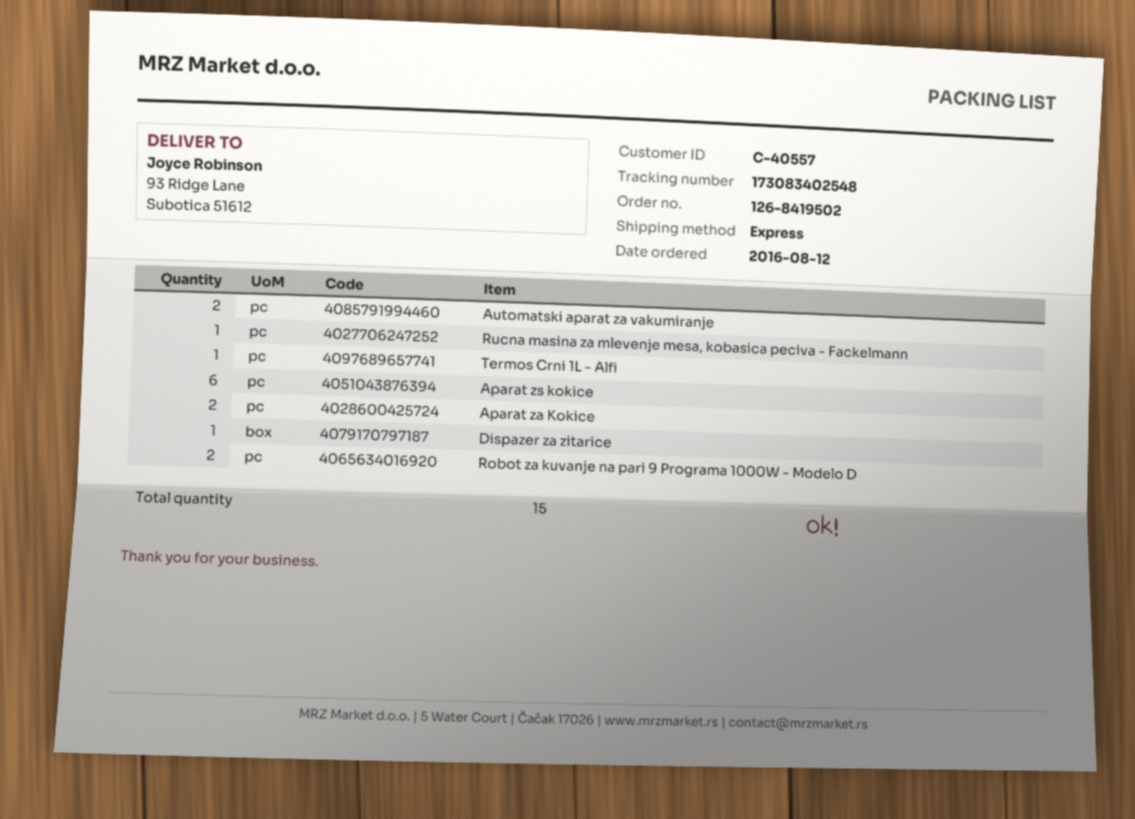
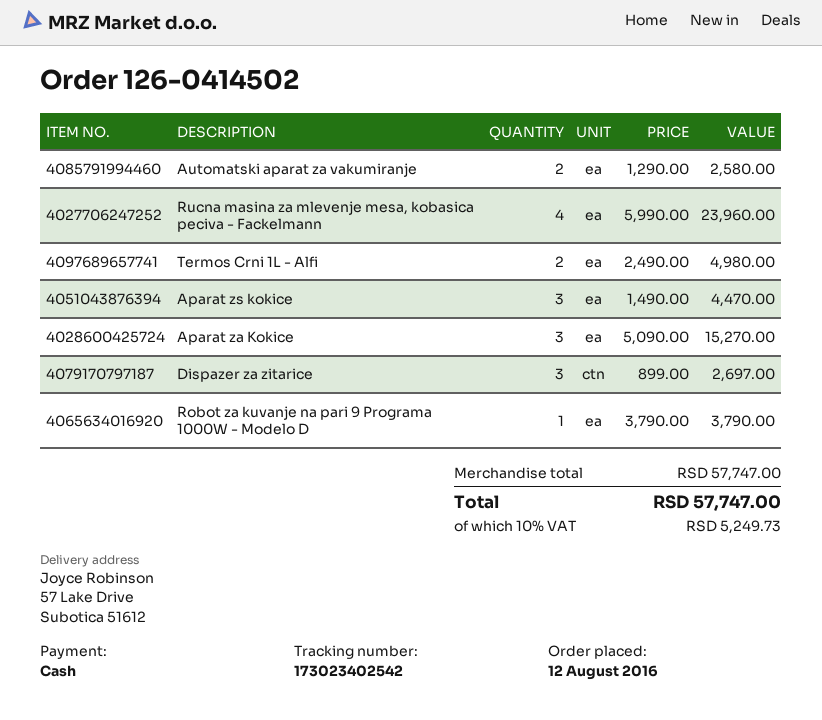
order number: 126-8419502 -> 126-0414502
tracking number: 173083402548 -> 173023402542
ship to: 93 Ridge Lane, Subotica 51612 -> 57 Lake Drive, Subotica 51612
Rucna masina za mlevenje mesa, kobasica peciva - Fackelmann: 1 -> 4
Termos Crni 1L - Alfi: 1 -> 2
Aparat zs kokice: 6 -> 3
Aparat za Kokice: 2 -> 3
Dispazer za zitarice: 1 -> 3
Robot za kuvanje na pari 9 Programa 1000W - Modelo D: 2 -> 1

